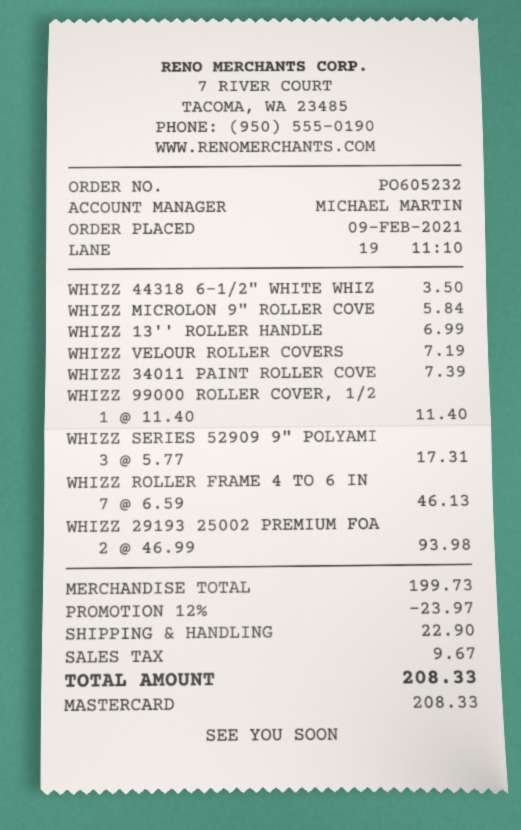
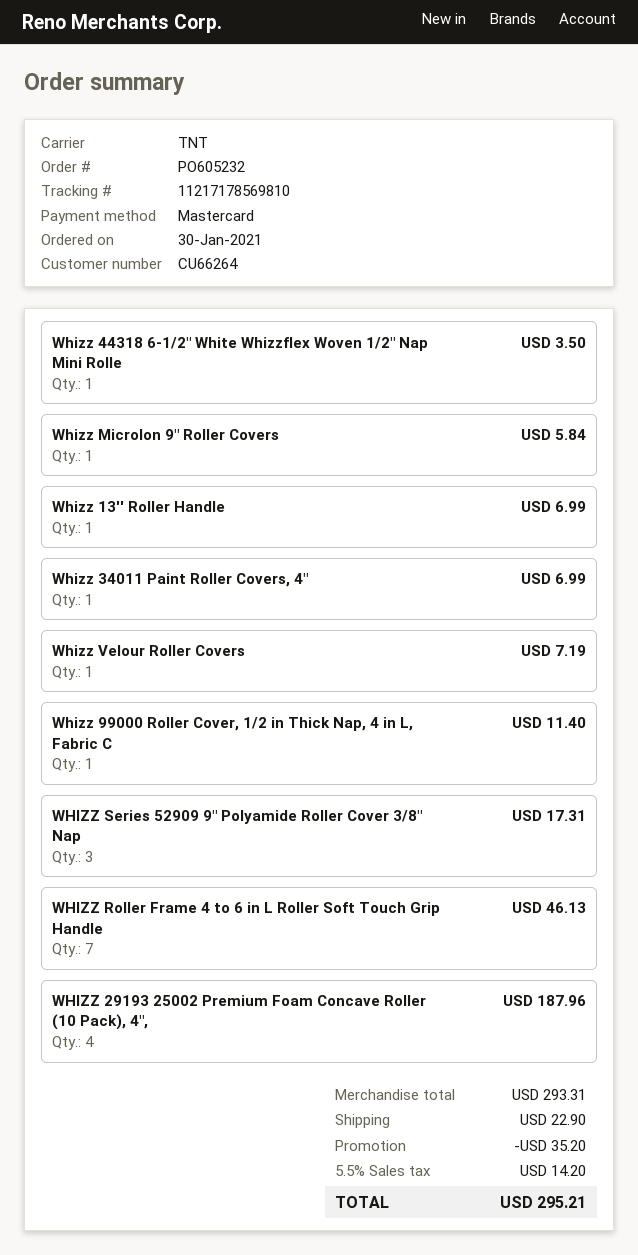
order date: 2021-02-09 -> 2021-01-30
WHIZZ 34011 PAINT ROLLER COVE: 1 for 7.39 -> 1 for 6.99
WHIZZ 29193 25002 PREMIUM FOA: 2 for 93.98 -> 4 for 187.96
subtotal: 199.73 -> 293.31
discount: 23.97 -> 35.20
tax: 9.67 -> 14.20
total: 208.33 -> 295.21

